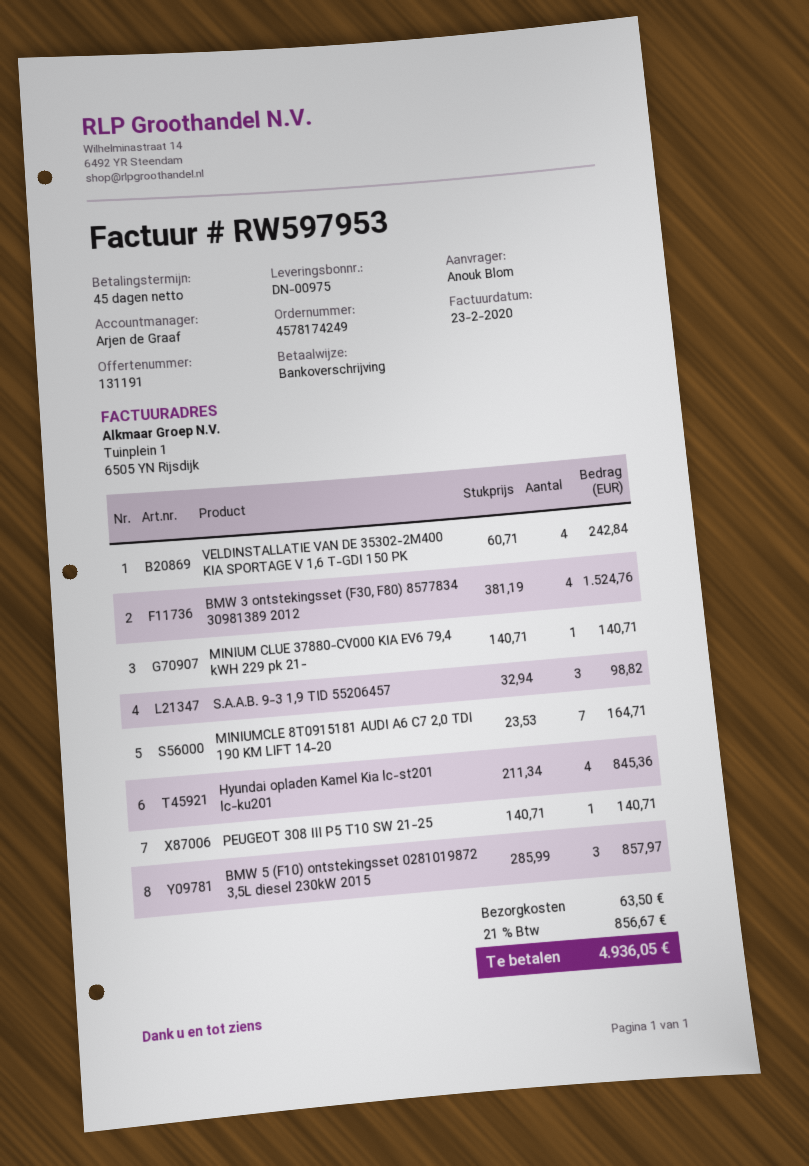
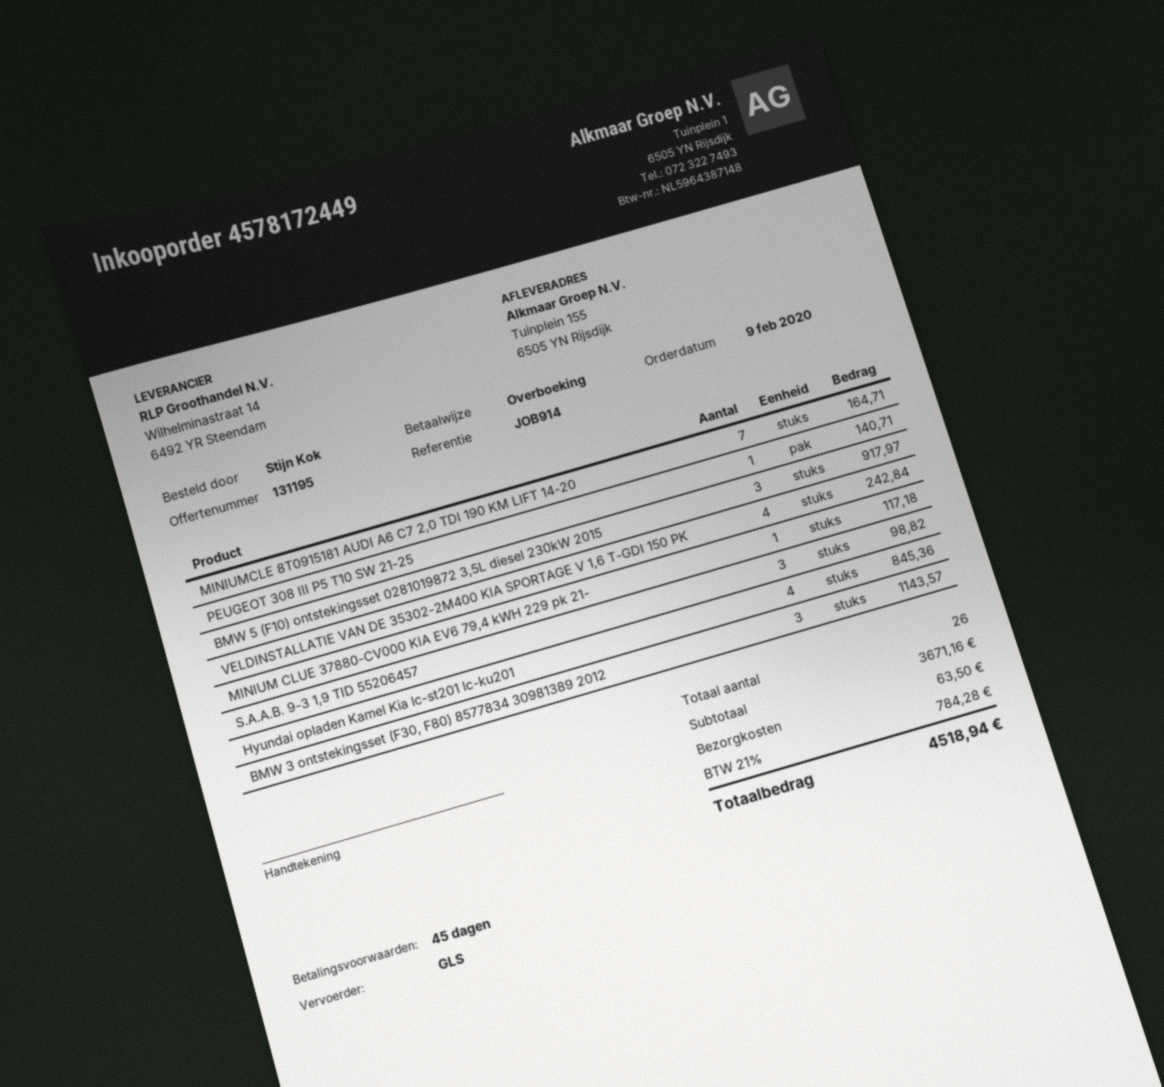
quote number: 131191 -> 131195
order number: 4578174249 -> 4578172449
ordered by: Anouk Blom -> Stijn Kok
BMW 3 ontstekingsset (F30, F80) 8577834 30981389 2012: 4 for 1524.76 -> 3 for 1143.57
MINIUM CLUE 37880-CV000 KIA EV6 79,4 kWH 229 pk 21-: 1 for 140.71 -> 1 for 117.18
BMW 5 (F10) ontstekingsset 0281019872 3,5L diesel 230kW 2015: 3 for 857.97 -> 3 for 917.97
tax: 21% = 856.67 -> 21% = 784.28
total: 4936.05 -> 4518.94

